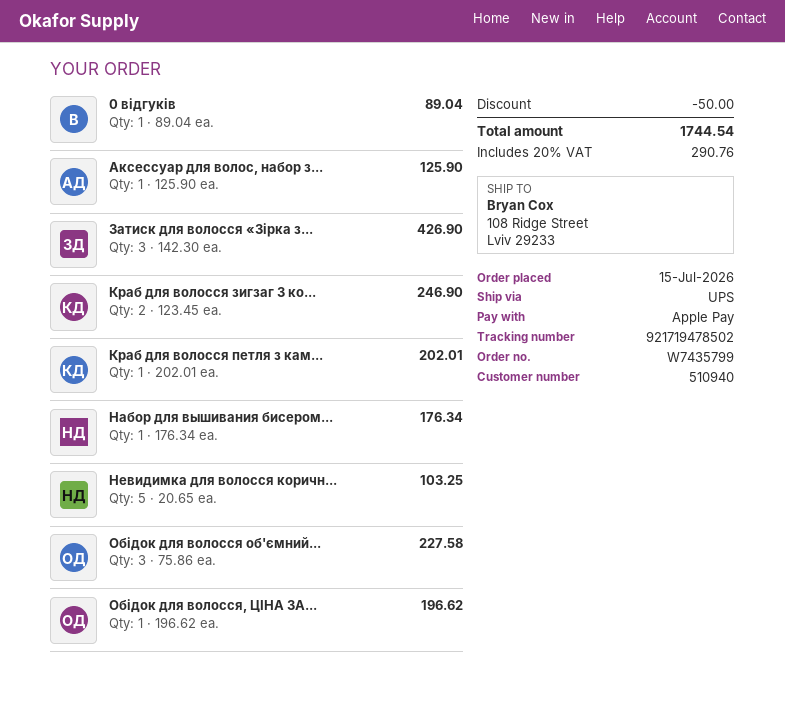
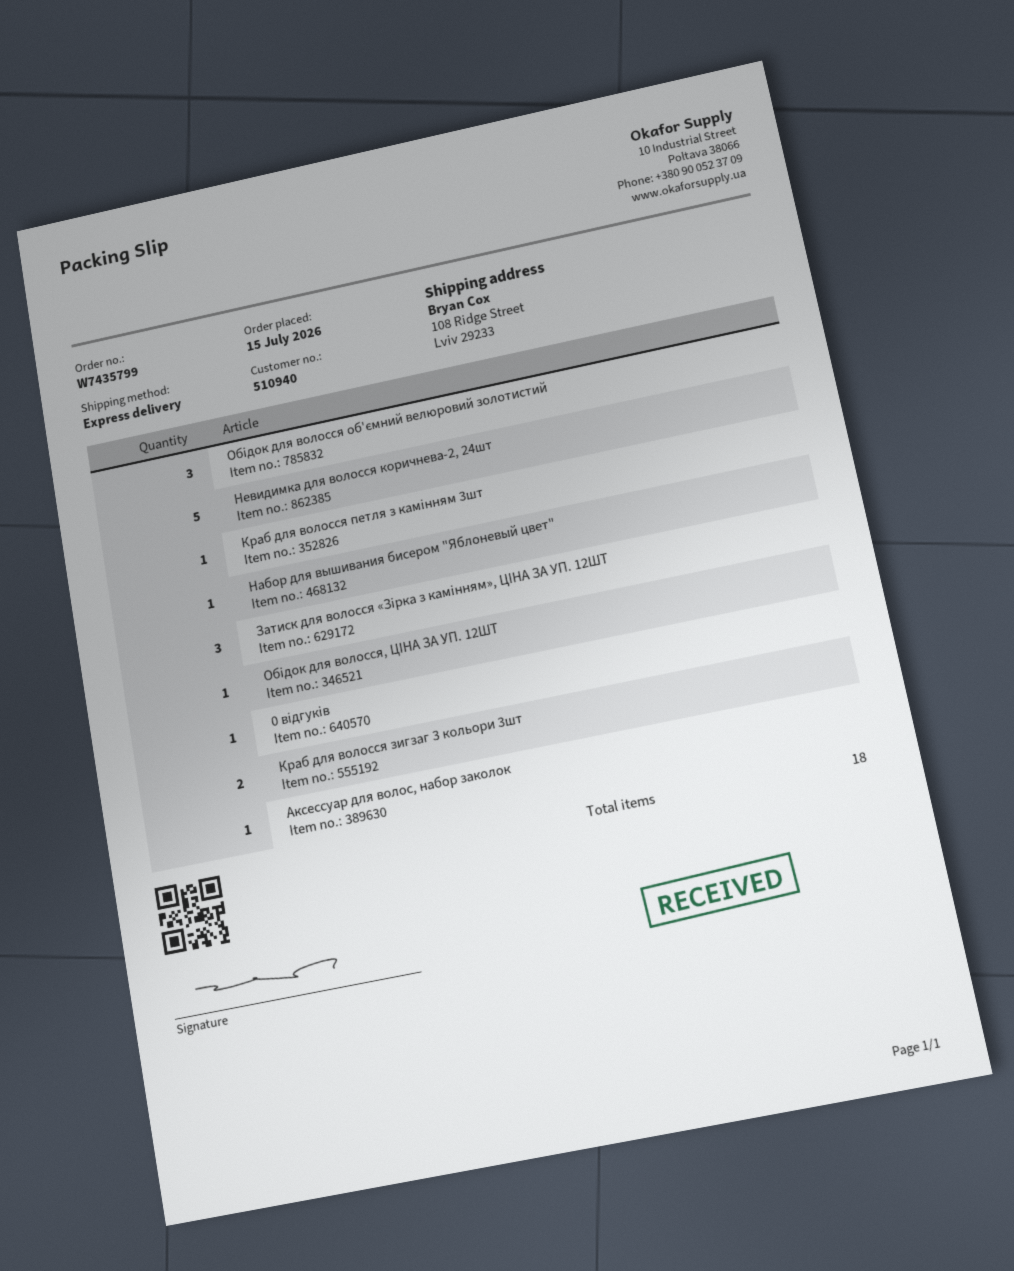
shipping method: UPS -> express

